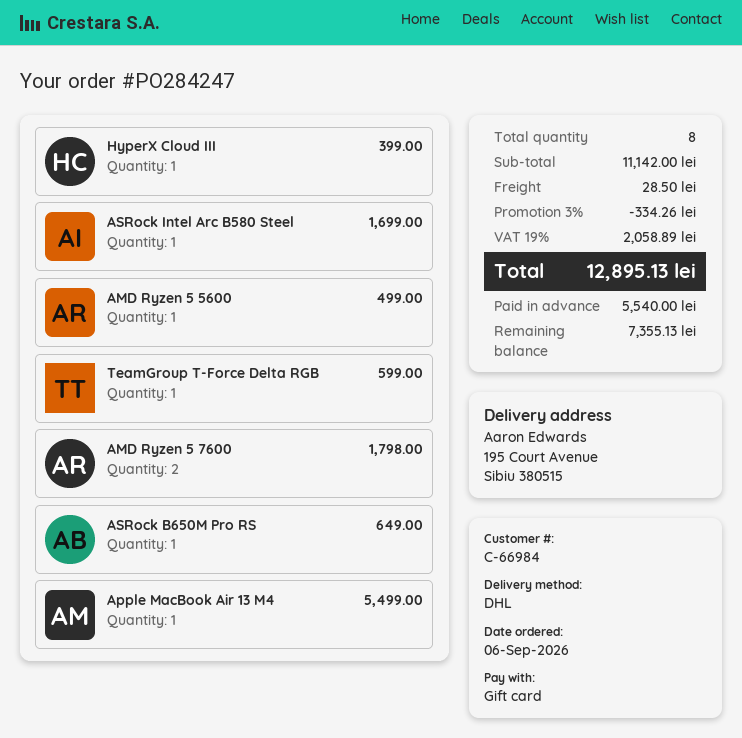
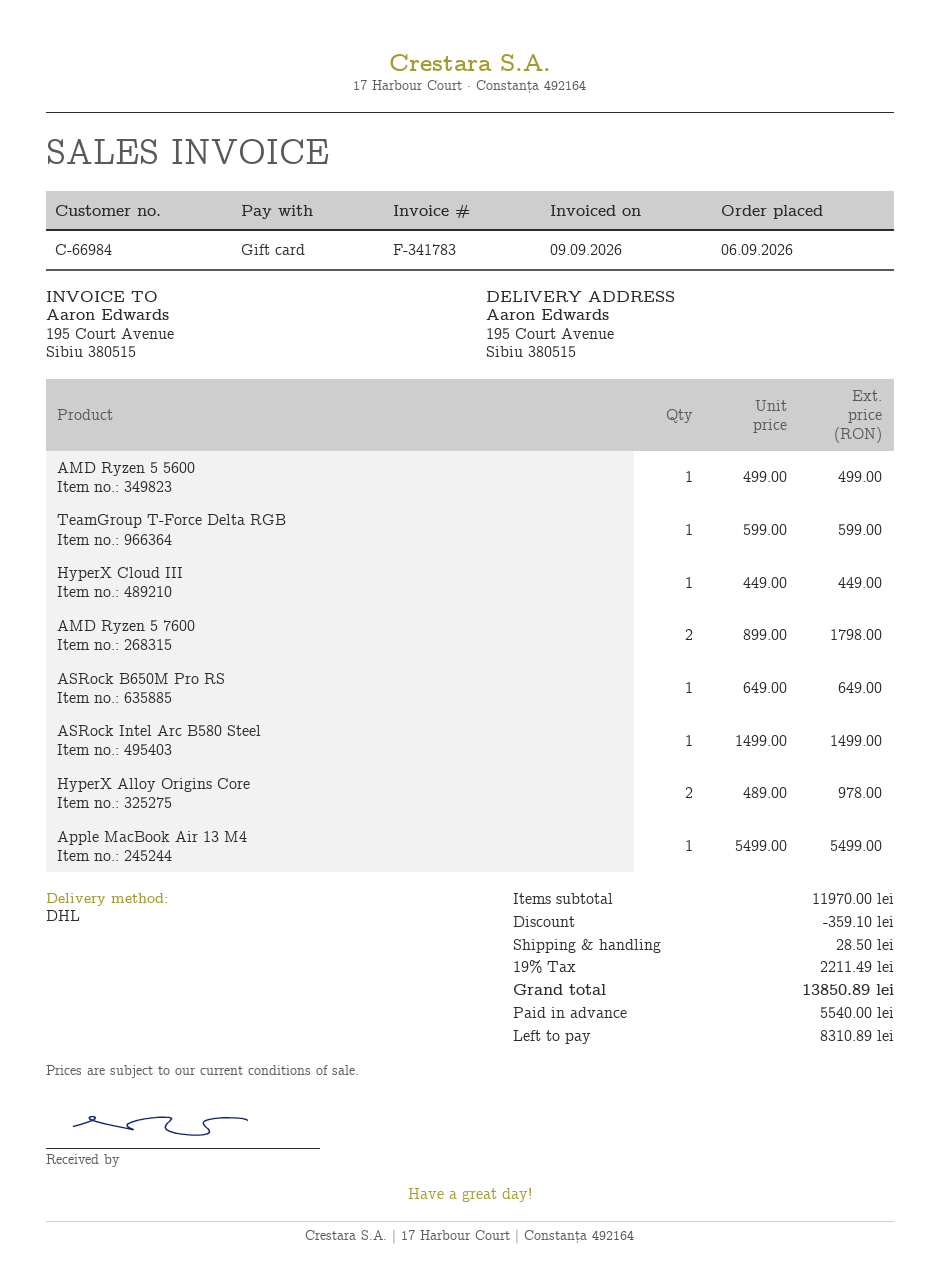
HyperX Cloud III: 1 for 399.00 -> 1 for 449.00
ASRock Intel Arc B580 Steel: 1 for 1699.00 -> 1 for 1499.00
HyperX Alloy Origins Core: none -> 2 for 978.00
subtotal: 11142.00 -> 11970.00
discount: 334.26 -> 359.10
tax: 19% = 2058.89 -> 19% = 2211.49
total: 12895.13 -> 13850.89
balance: 7355.13 -> 8310.89

